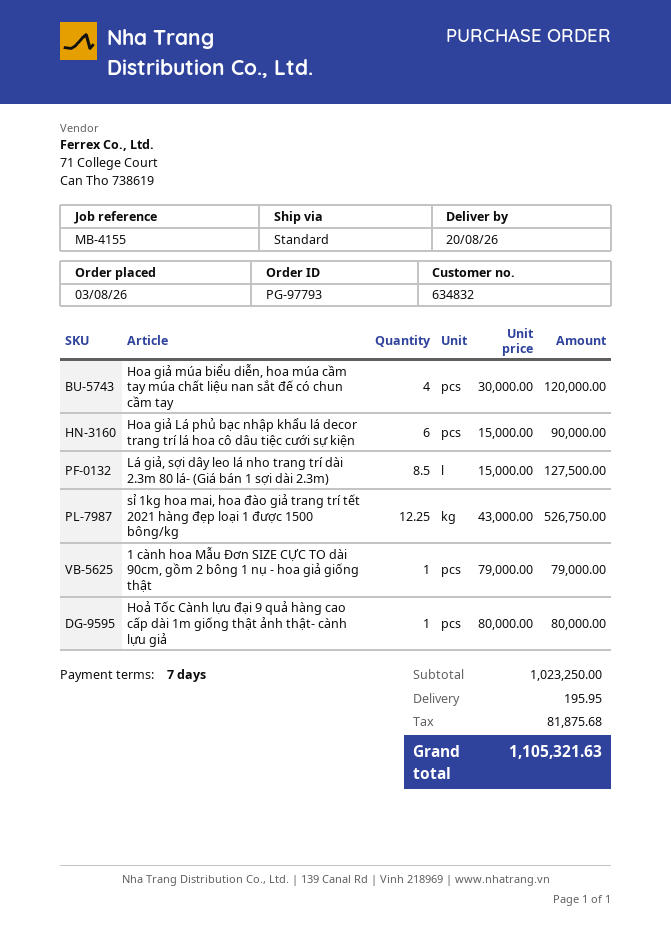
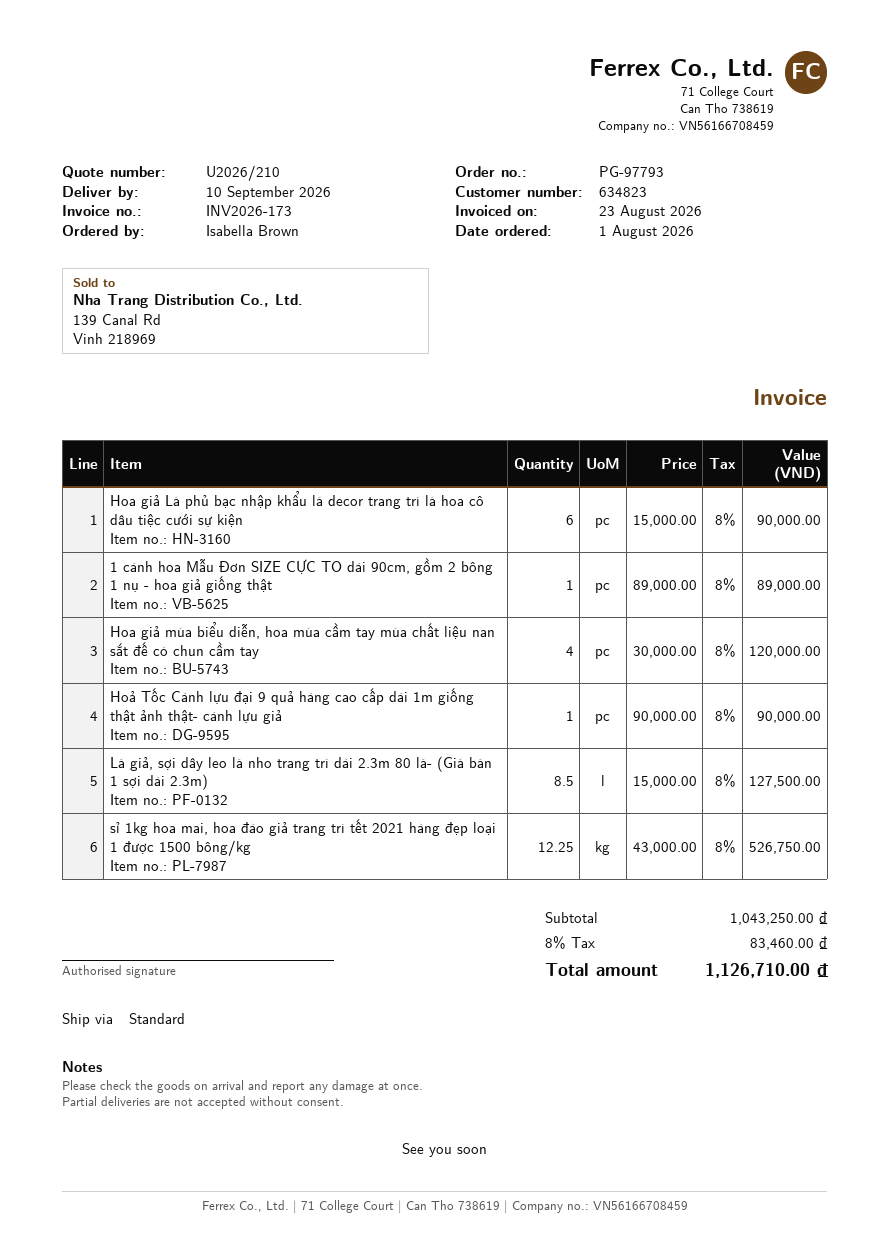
order date: 2026-08-03 -> 2026-08-01
delivery date: 2026-08-20 -> 2026-09-10
customer number: 634832 -> 634823
1 cành hoa Mẫu Đơn SIZE CỰC TO dài 90cm, gồm 2 bông 1 nụ - hoa giả giống thật: 1 x 79000.00 = 79000.00 -> 1 x 89000.00 = 89000.00
Hoả Tốc Cành lựu đại 9 quả hàng cao cấp dài 1m giống thật ảnh thật- cành lựu giả: 1 x 80000.00 = 80000.00 -> 1 x 90000.00 = 90000.00
subtotal: 1023250.00 -> 1043250.00
shipping: 195.95 -> none
tax: 81875.68 -> 83460.00
total: 1105321.63 -> 1126710.00

